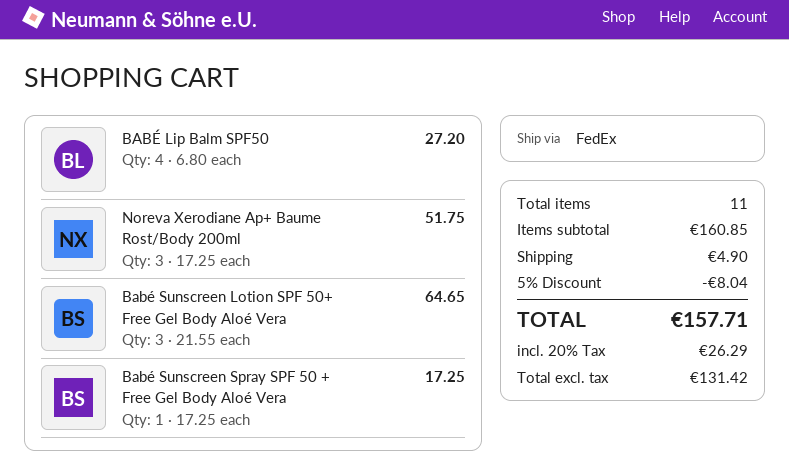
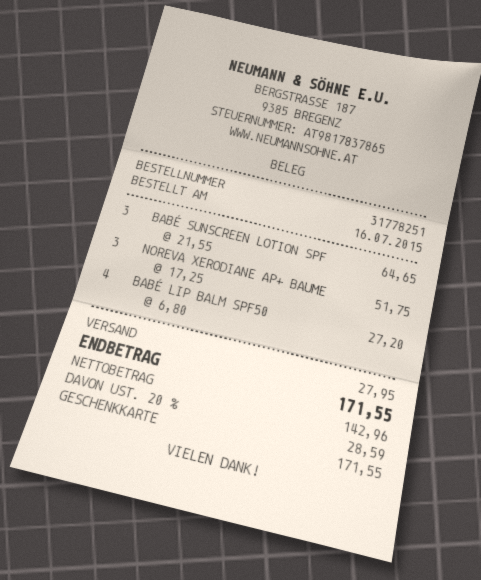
Babé Sunscreen Spray SPF 50 + Free Gel Body Aloé Vera: 1 x 17.25 = 17.25 -> none
discount: 5% = 8.04 -> none
shipping: 4.90 -> 27.95
net: 131.42 -> 142.96
tax: 20% = 26.29 -> 20% = 28.59
total: 157.71 -> 171.55

